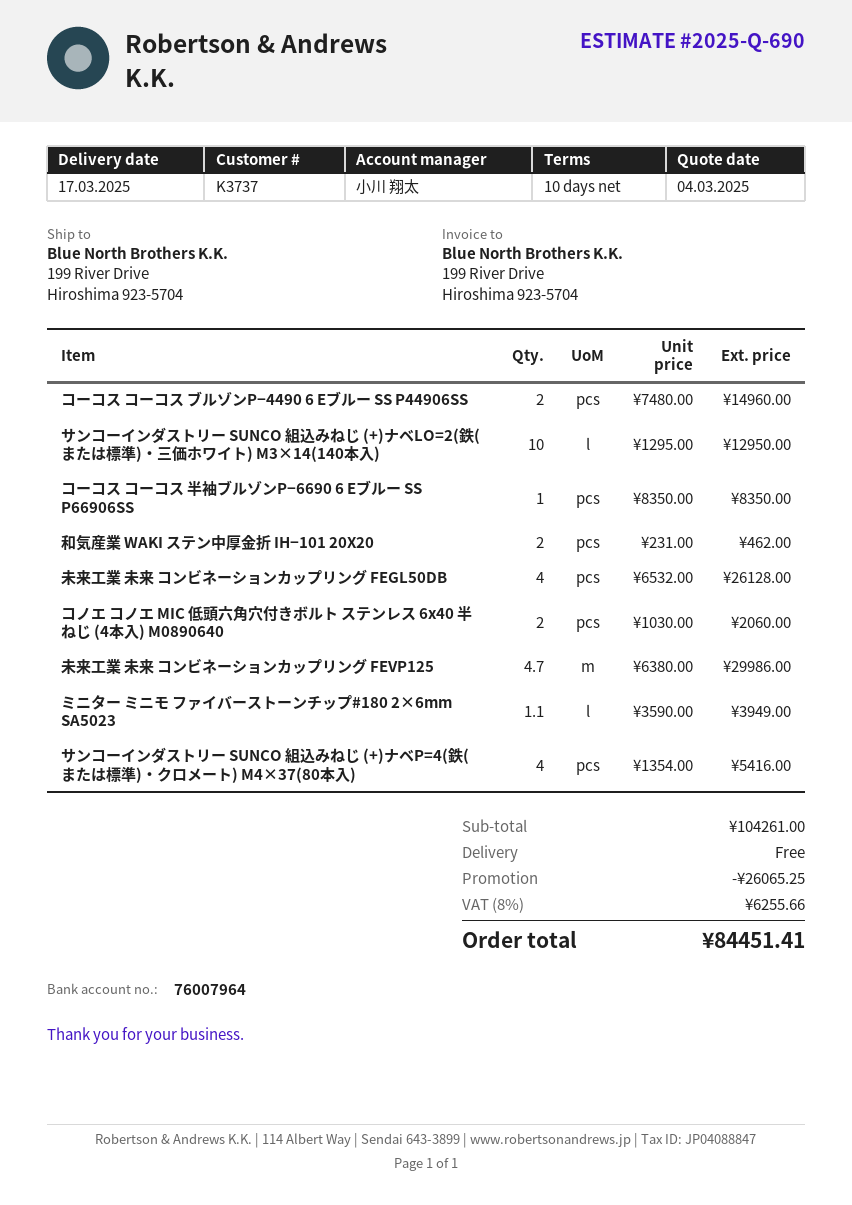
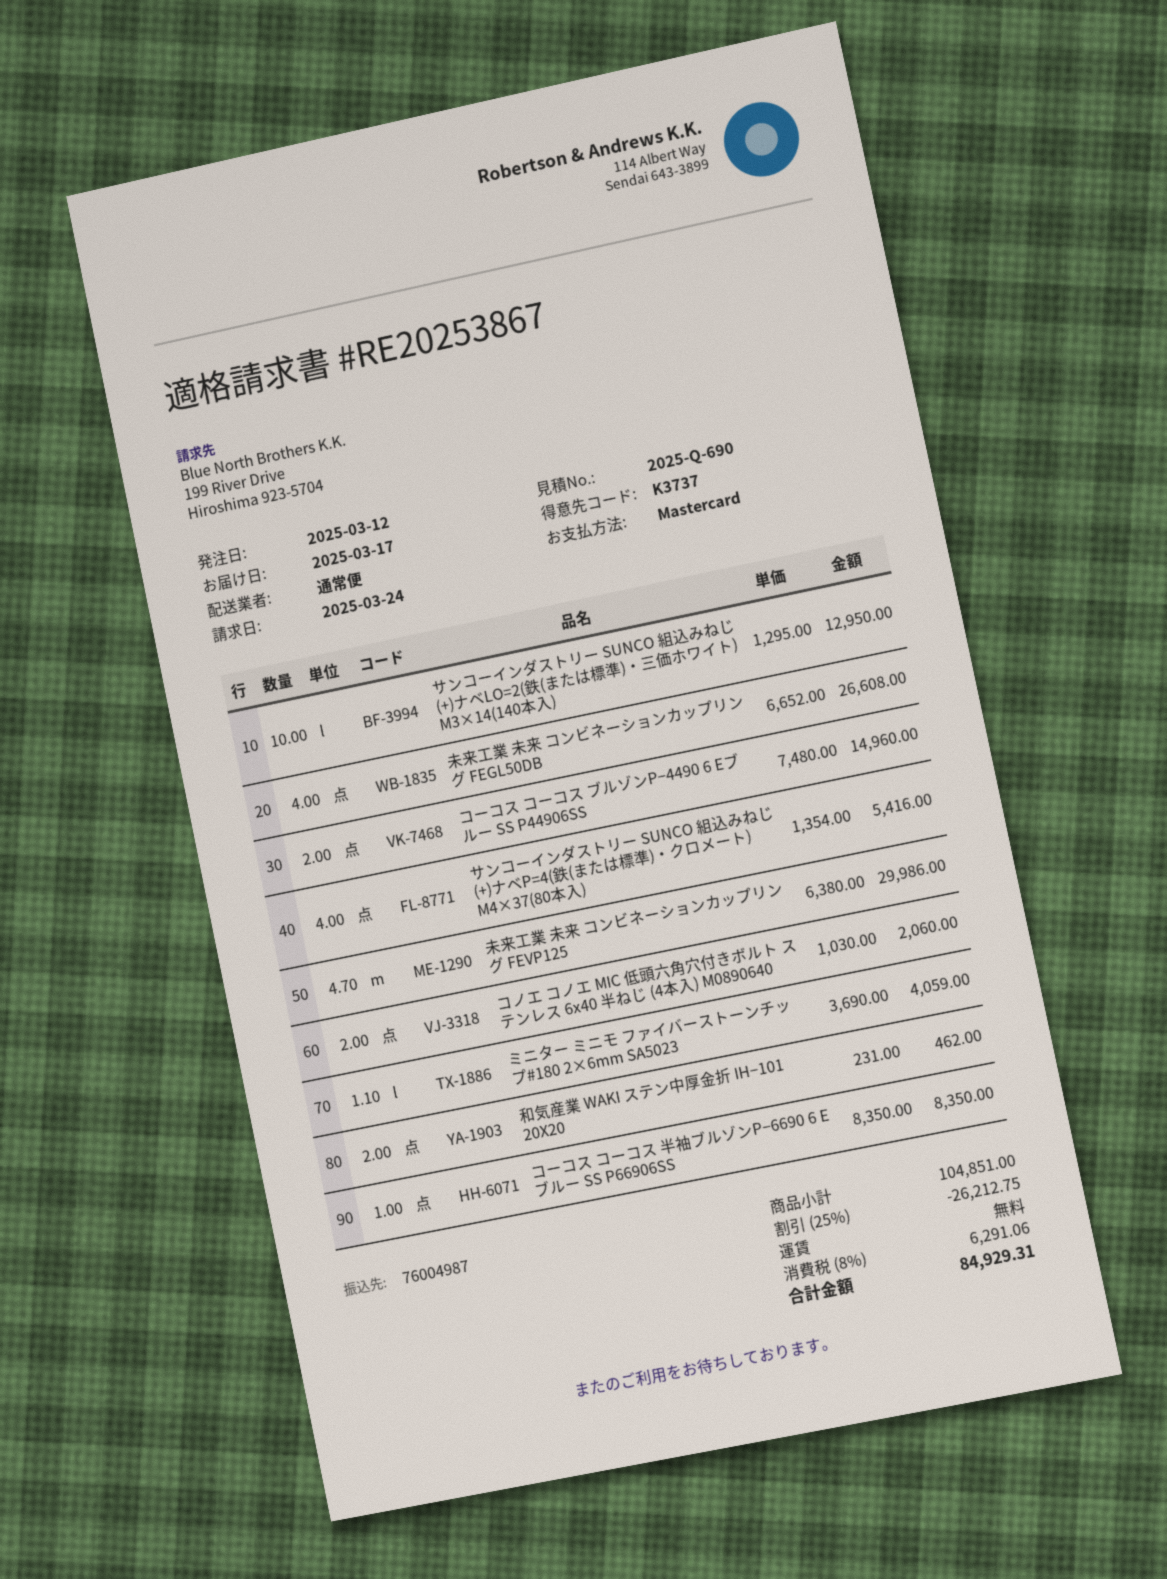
bank account: 76007964 -> 76004987
未来工業 未来 コンビネーションカップリング FEGL50DB: 4 x 6532.00 = 26128.00 -> 4 x 6652.00 = 26608.00
ミニター ミニモ ファイバーストーンチップ#180 2×6mm SA5023: 1.1 x 3590.00 = 3949.00 -> 1.1 x 3690.00 = 4059.00
subtotal: 104261.00 -> 104851.00
discount: 26065.25 -> 26212.75
tax: 8% = 6255.66 -> 8% = 6291.06
total: 84451.41 -> 84929.31

